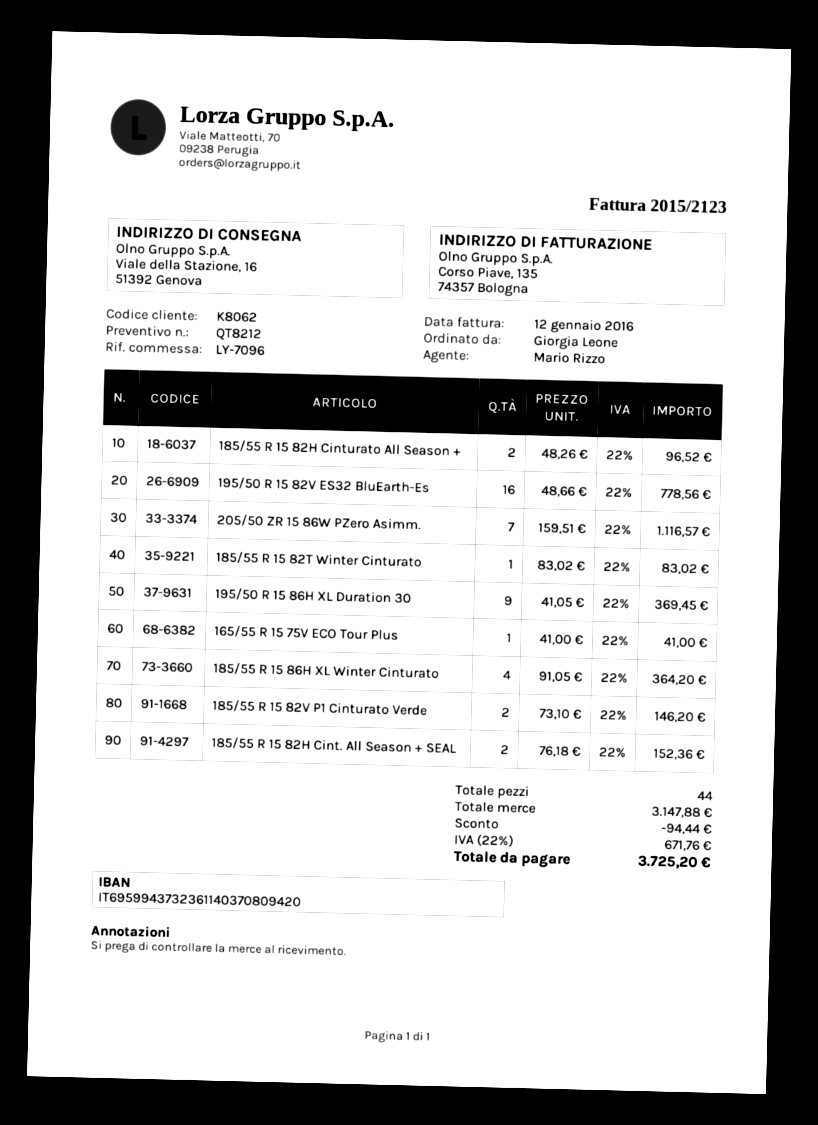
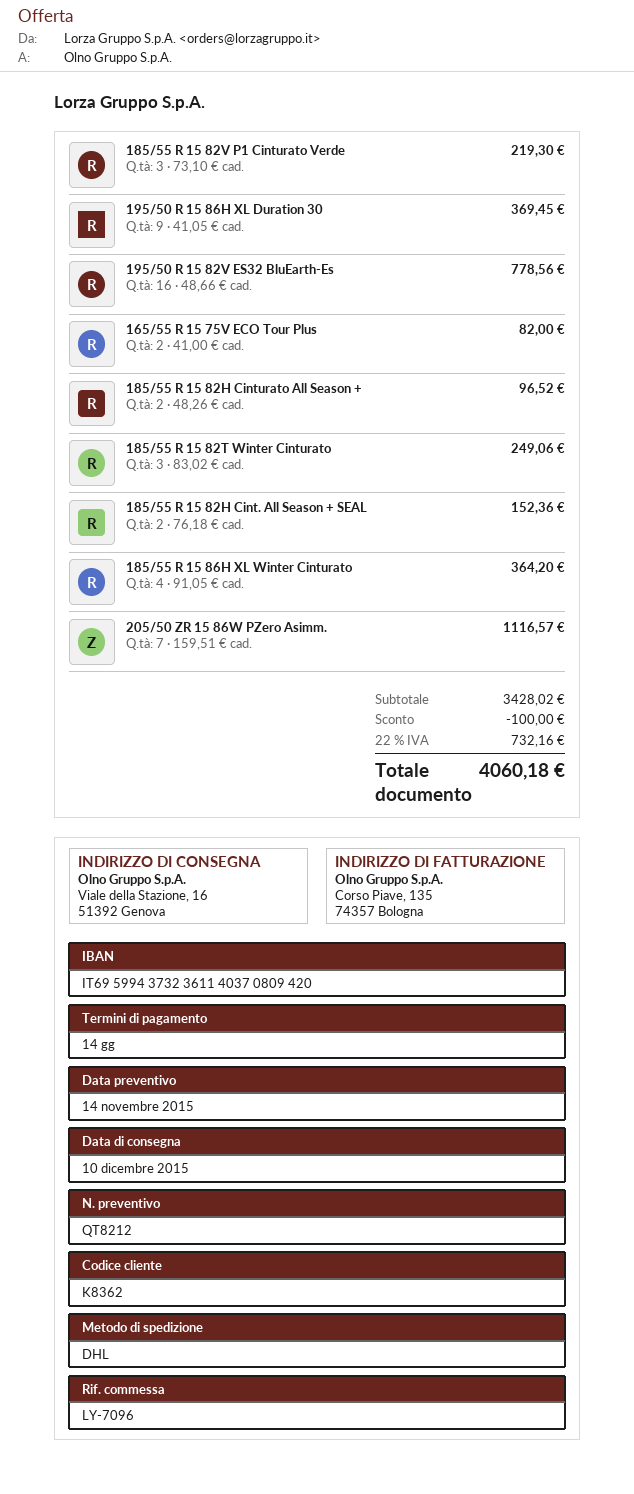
customer number: K8062 -> K8362
185/55 R 15 82T Winter Cinturato: 1 x 83.02 = 83.02 -> 3 x 83.02 = 249.06
165/55 R 15 75V ECO Tour Plus: 1 x 41.00 = 41.00 -> 2 x 41.00 = 82.00
185/55 R 15 82V P1 Cinturato Verde: 2 x 73.10 = 146.20 -> 3 x 73.10 = 219.30
subtotal: 3147.88 -> 3428.02
discount: 94.44 -> 100.00
tax: 22% = 671.76 -> 22% = 732.16
total: 3725.20 -> 4060.18

